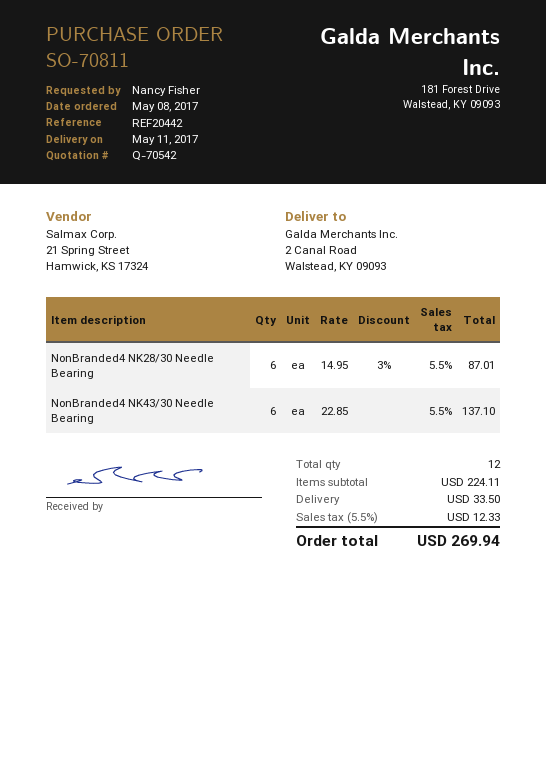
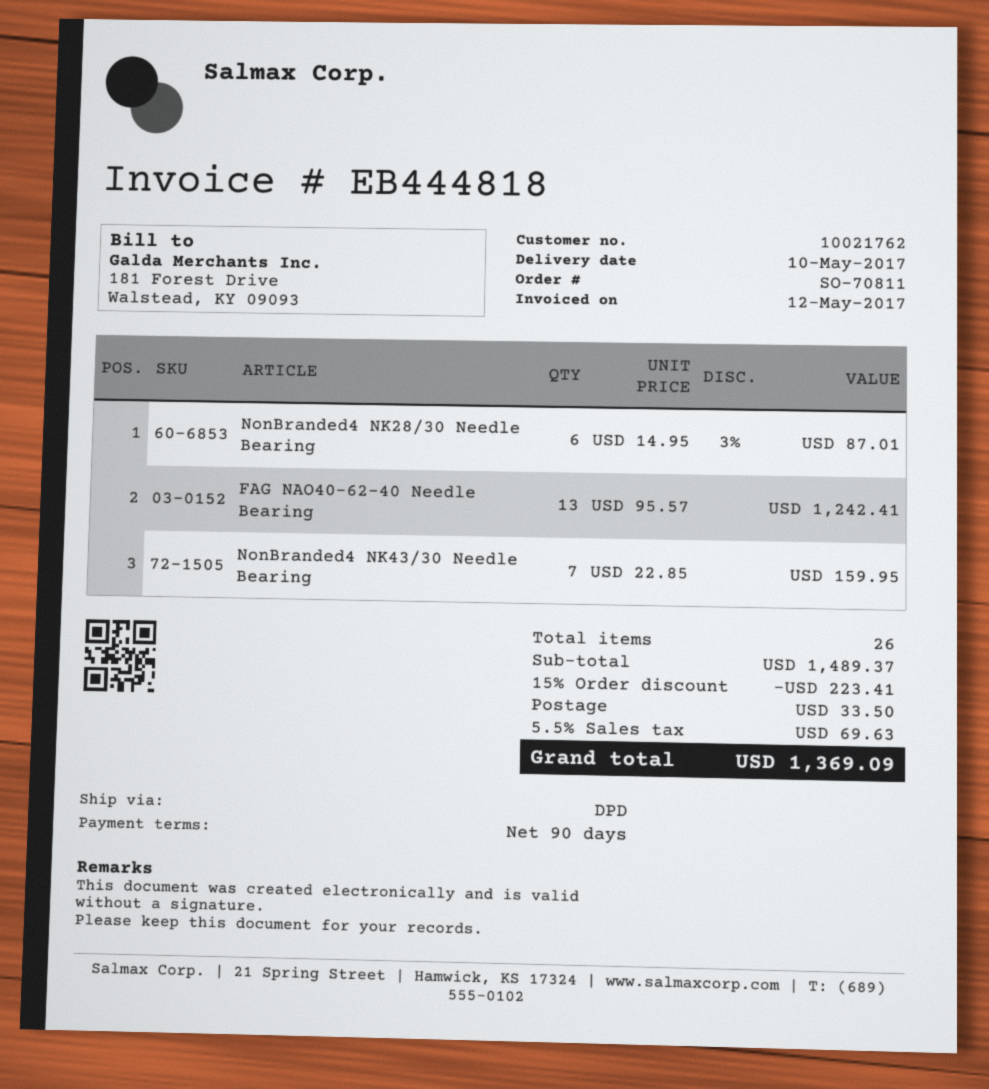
delivery date: 2017-05-11 -> 2017-05-10
NonBranded4 NK43/30 Needle Bearing: 6 x 22.85 = 137.10 -> 7 x 22.85 = 159.95
FAG NAO40-62-40 Needle Bearing: none -> 13 x 95.57 = 1242.41
total quantity: 12 -> 26
subtotal: 224.11 -> 1489.37
discount: none -> 15% = 223.41
tax: 5.5% = 12.33 -> 5.5% = 69.63
total: 269.94 -> 1369.09

